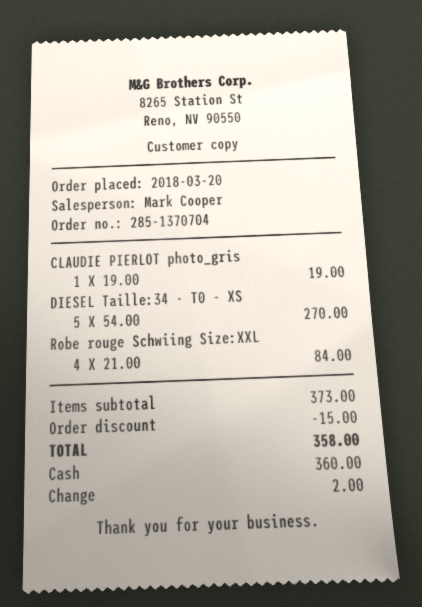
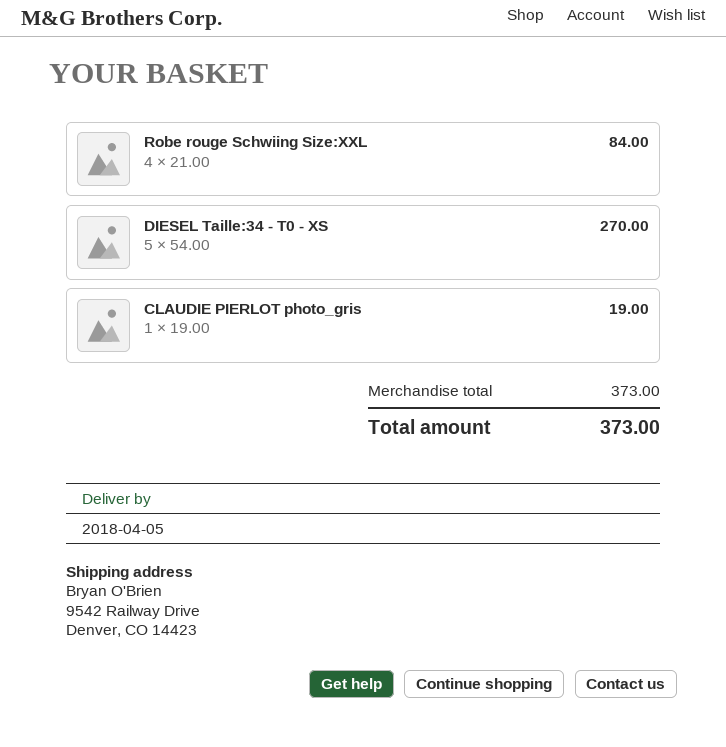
discount: 15.00 -> none
total: 358.00 -> 373.00

